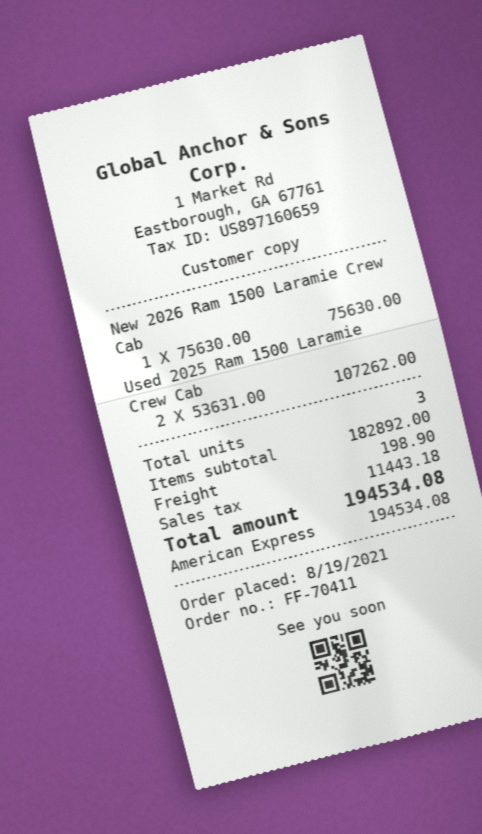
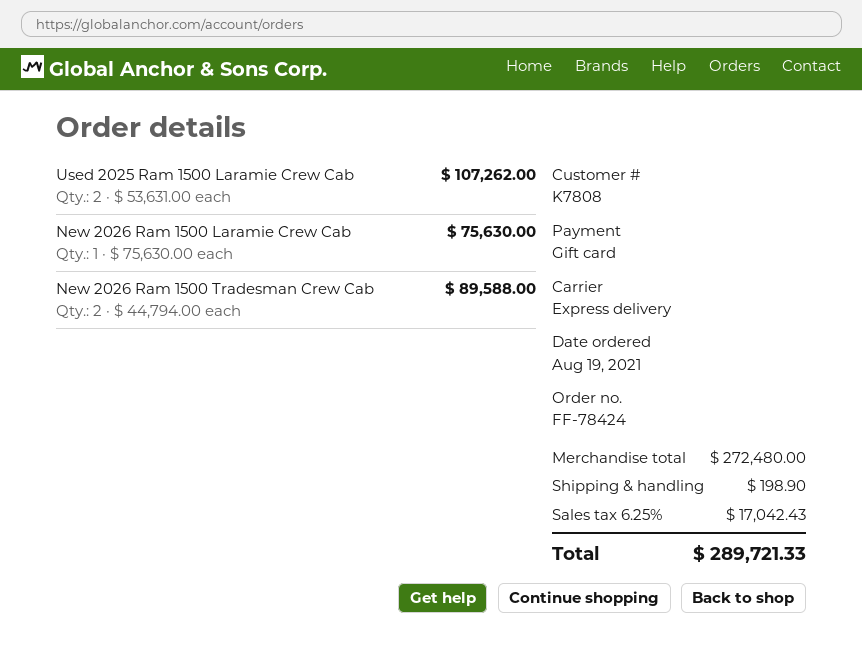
order number: FF-70411 -> FF-78424
payment method: American Express -> gift card
New 2026 Ram 1500 Tradesman Crew Cab: none -> 2 x 44794.00 = 89588.00
subtotal: 182892.00 -> 272480.00
tax: 11443.18 -> 17042.43
total: 194534.08 -> 289721.33

